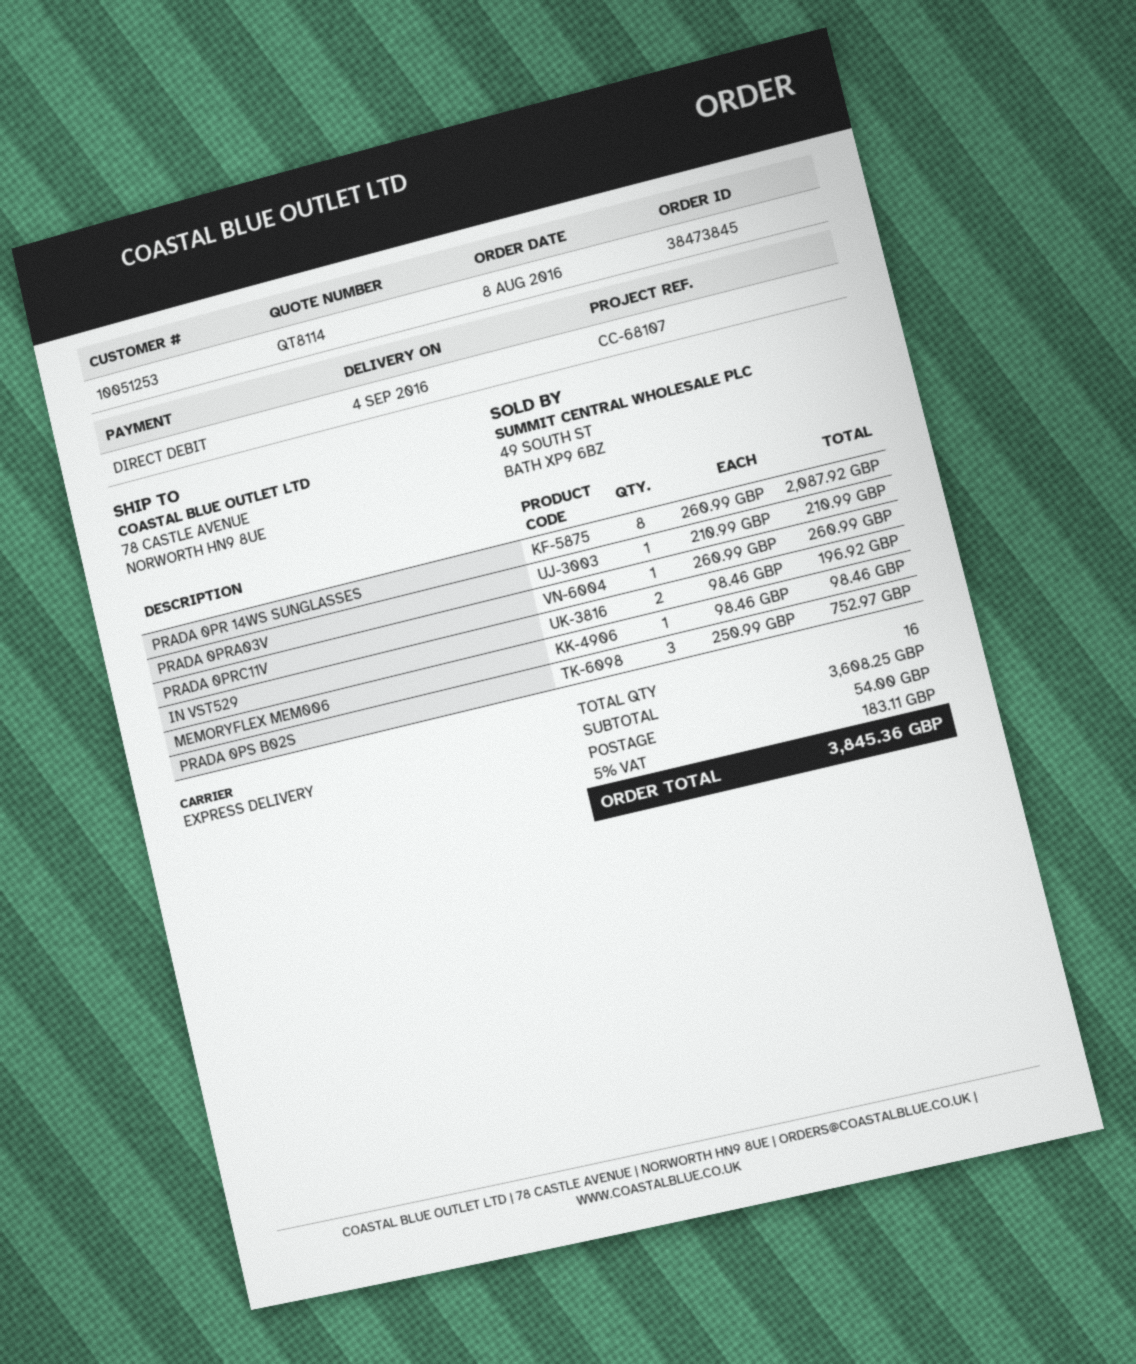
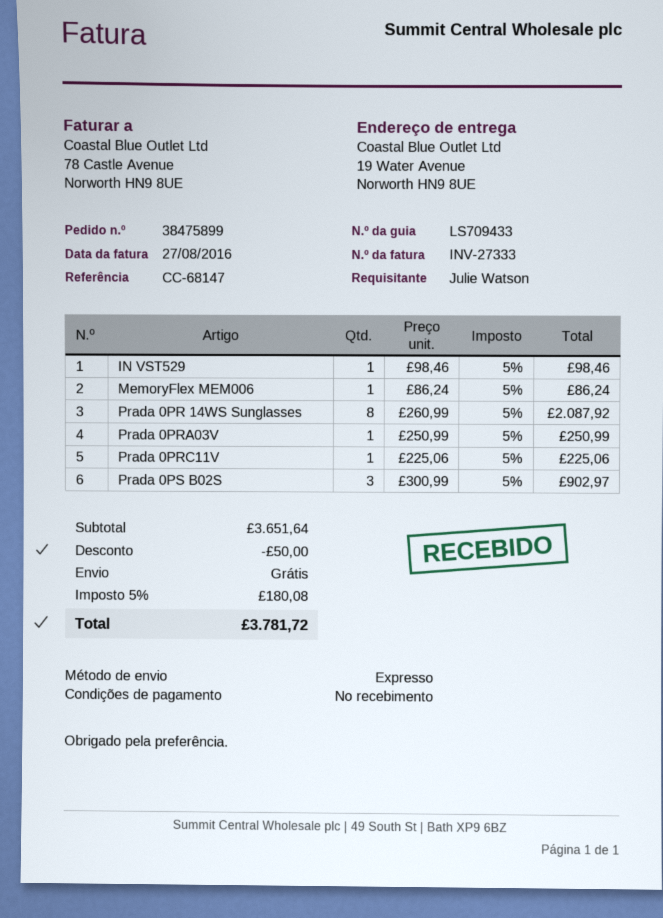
order number: 38473845 -> 38475899
reference: CC-68107 -> CC-68147
ship to: 78 CASTLE AVENUE, NORWORTH HN9 8UE -> 19 Water Avenue, Norworth HN9 8UE
PRADA 0PRA03V: 1 x 210.99 = 210.99 -> 1 x 250.99 = 250.99
PRADA 0PRC11V: 1 x 260.99 = 260.99 -> 1 x 225.06 = 225.06
IN VST529: 2 x 98.46 = 196.92 -> 1 x 98.46 = 98.46
MEMORYFLEX MEM006: 1 x 98.46 = 98.46 -> 1 x 86.24 = 86.24
PRADA 0PS B02S: 3 x 250.99 = 752.97 -> 3 x 300.99 = 902.97
subtotal: 3608.25 -> 3651.64
discount: none -> 50.00
shipping: 54.00 -> 0.00
tax: 5% = 183.11 -> 5% = 180.08
total: 3845.36 -> 3781.72

